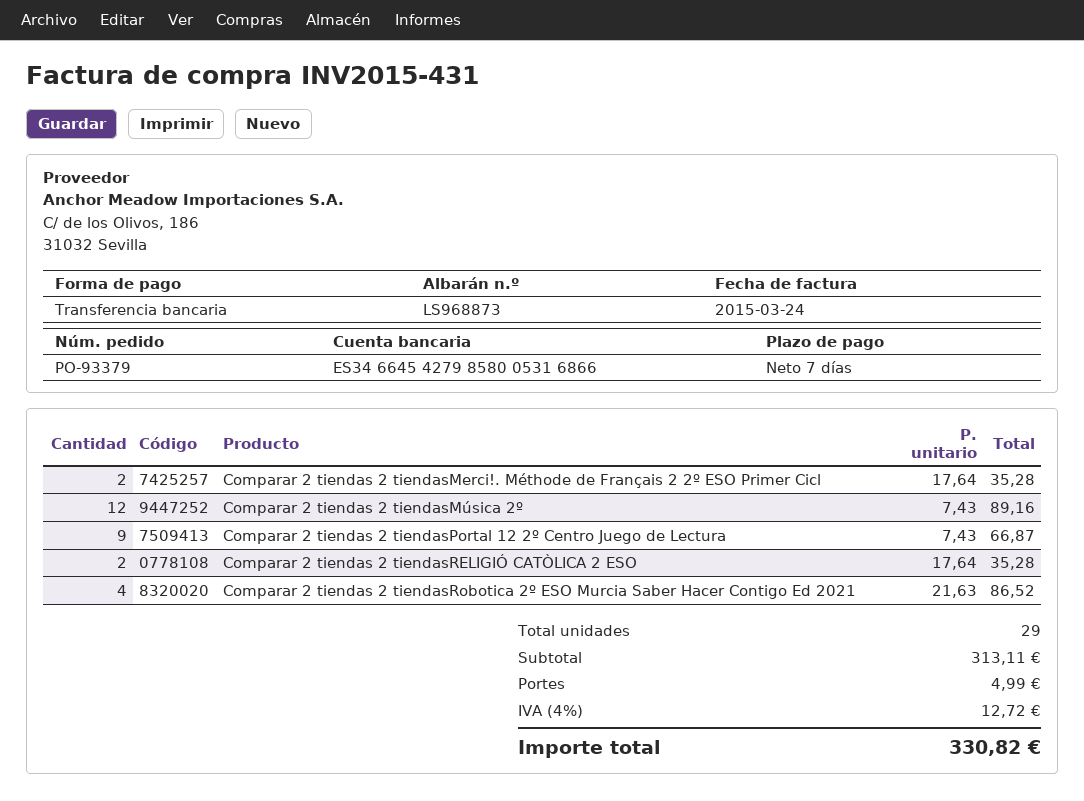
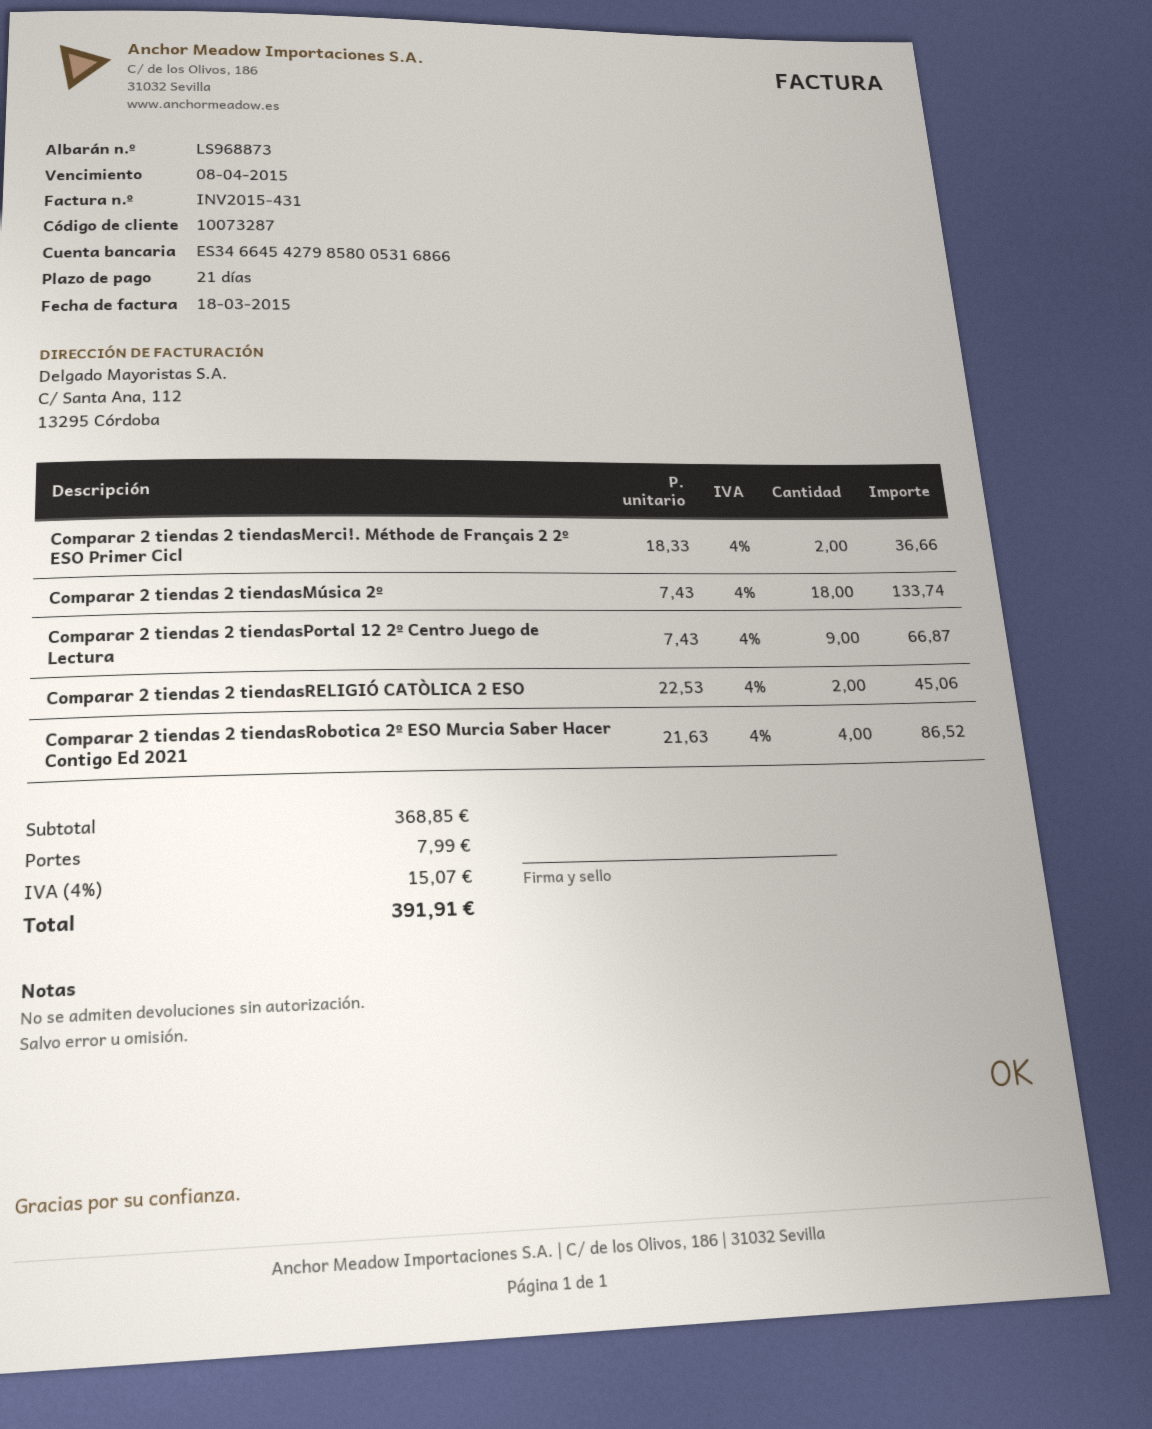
invoice date: 2015-03-24 -> 2015-03-18
payment terms: 7 days -> 21 days
Comparar 2 tiendas 2 tiendasMerci!. Méthode de Français 2 2º ESO Primer Cicl: 2 x 17.64 = 35.28 -> 2 x 18.33 = 36.66
Comparar 2 tiendas 2 tiendasMúsica 2º: 12 x 7.43 = 89.16 -> 18 x 7.43 = 133.74
Comparar 2 tiendas 2 tiendasRELIGIÓ CATÒLICA 2 ESO: 2 x 17.64 = 35.28 -> 2 x 22.53 = 45.06
subtotal: 313.11 -> 368.85
shipping: 4.99 -> 7.99
tax: 4% = 12.72 -> 4% = 15.07
total: 330.82 -> 391.91

